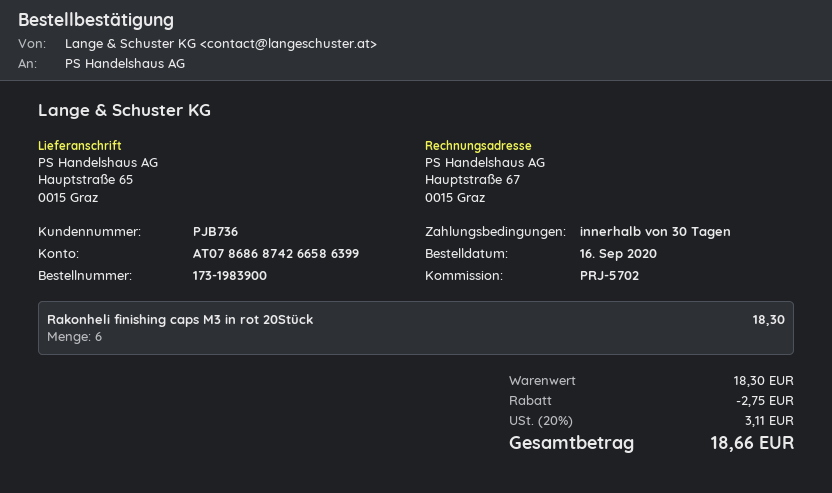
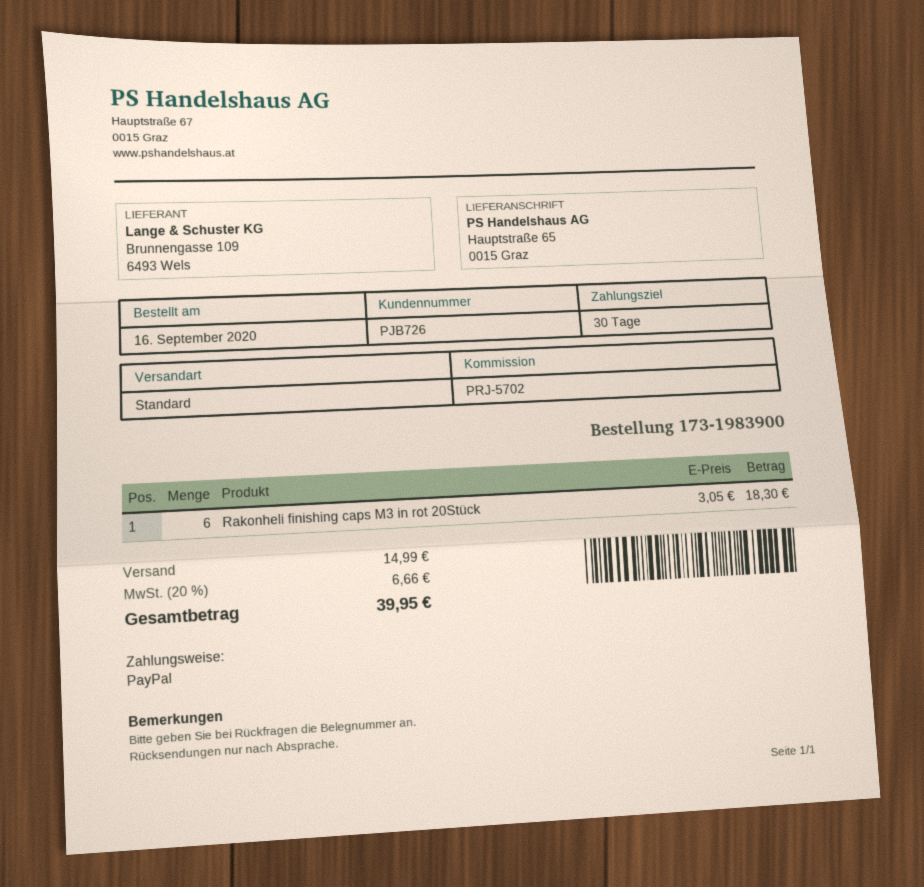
customer number: PJB736 -> PJB726
discount: 2.75 -> none
shipping: none -> 14.99
tax: 20% = 3.11 -> 20% = 6.66
total: 18.66 -> 39.95

